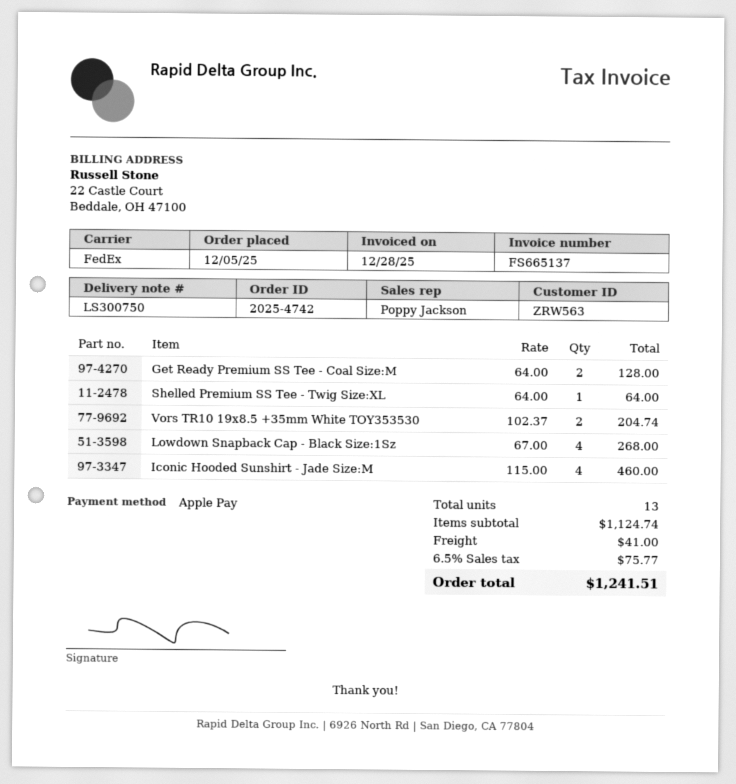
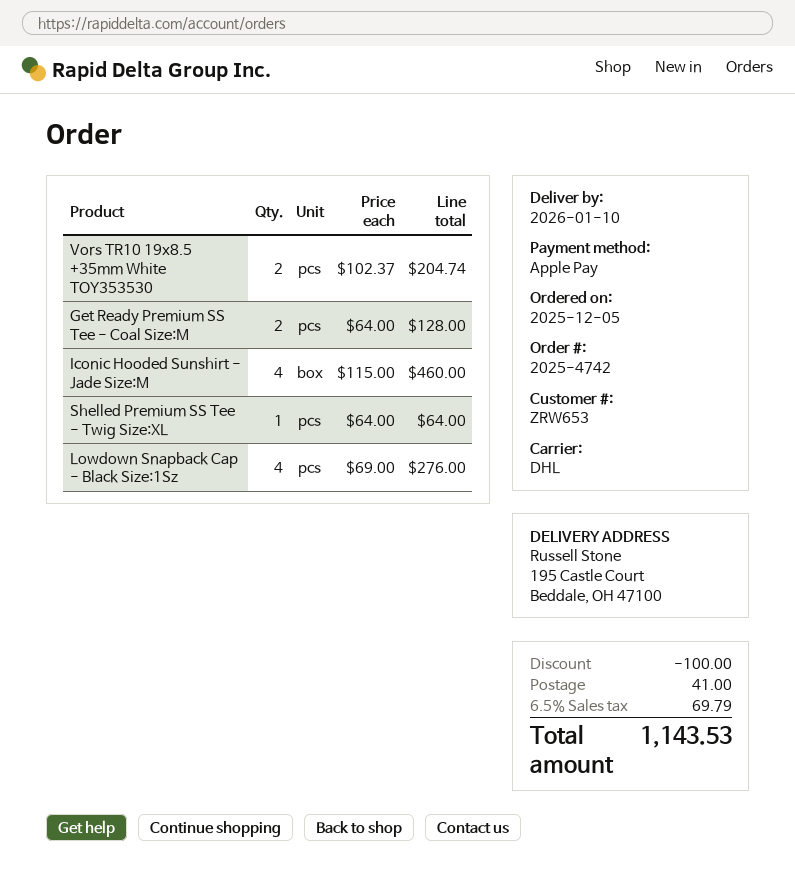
customer number: ZRW563 -> ZRW653
shipping method: FedEx -> DHL
Lowdown Snapback Cap - Black Size:1Sz: 4 x 67.00 = 268.00 -> 4 x 69.00 = 276.00
discount: none -> 100.00
tax: 6.5% = 75.77 -> 6.5% = 69.79
total: 1241.51 -> 1143.53

